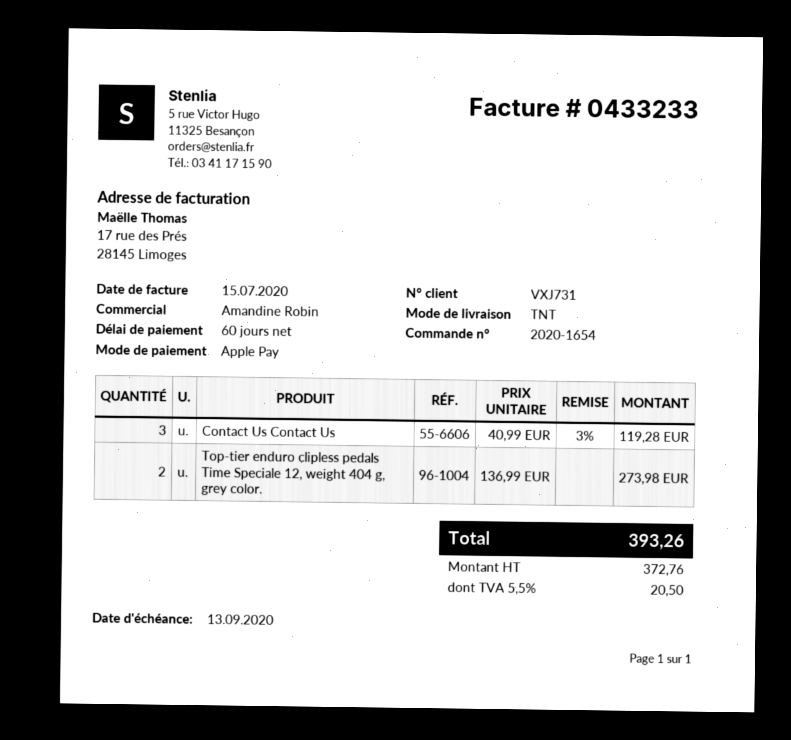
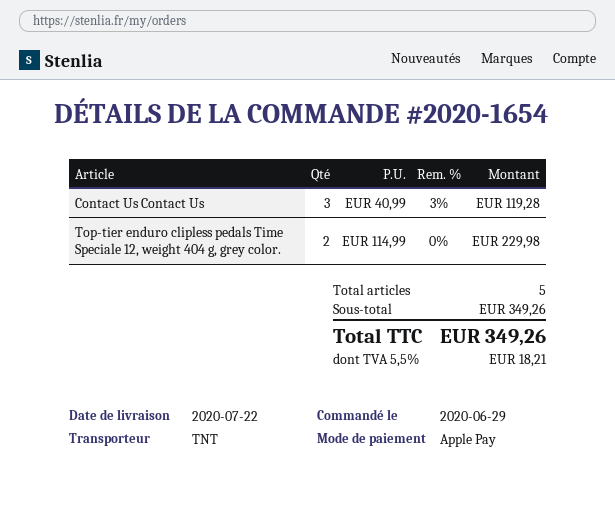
Top-tier enduro clipless pedals Time Speciale 12, weight 404 g, grey color.: 2 x 136.99 = 273.98 -> 2 x 114.99 = 229.98
tax: 5.5% = 20.50 -> 5.5% = 18.21
total: 393.26 -> 349.26

